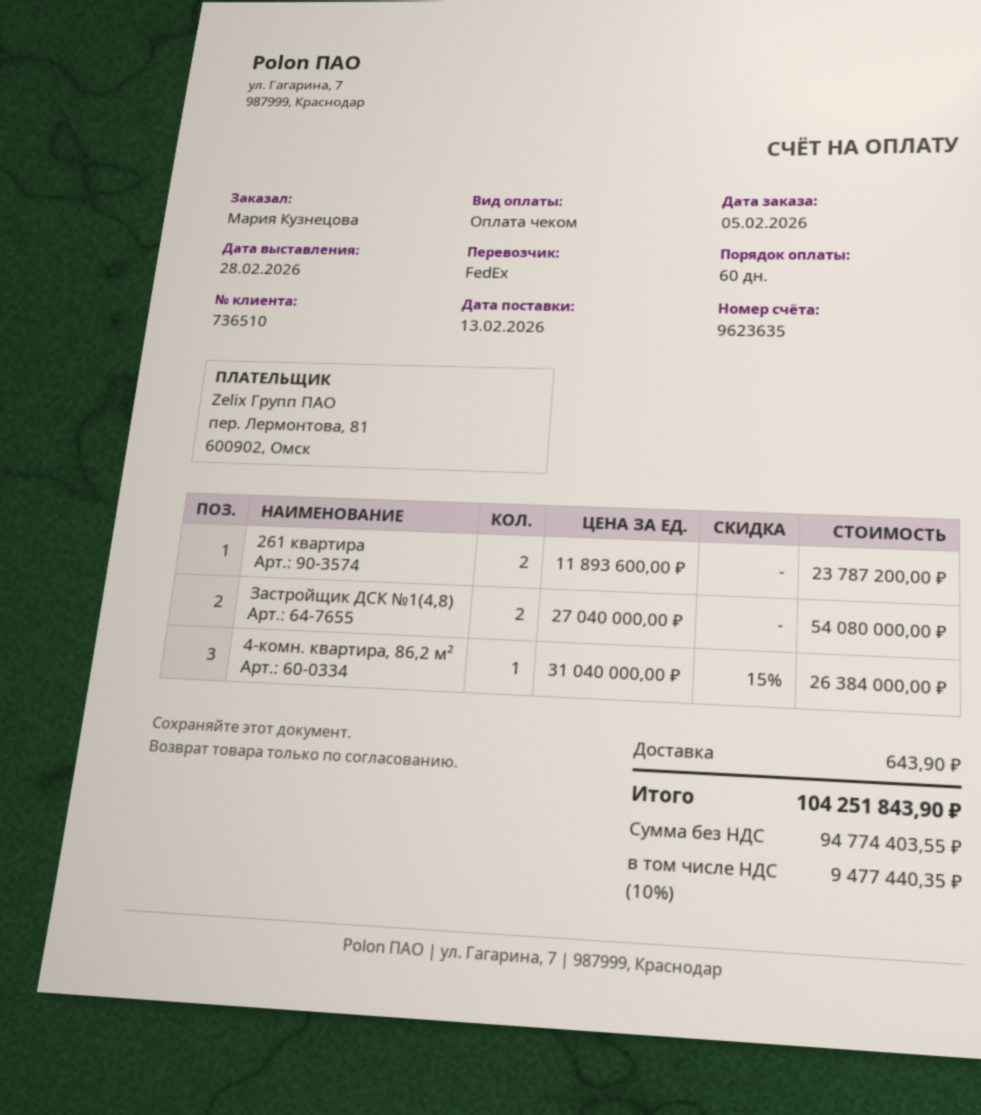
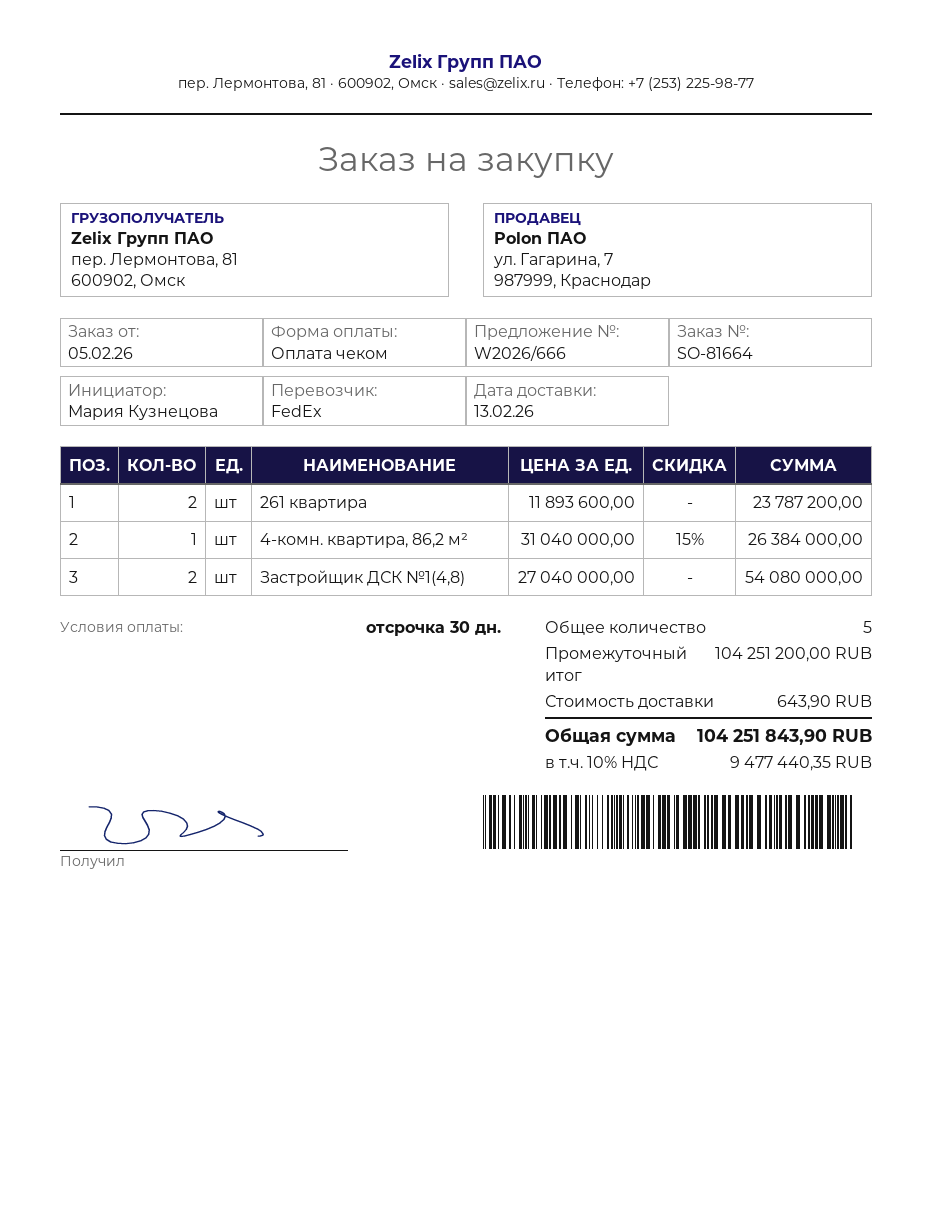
payment terms: 60 days -> 30 days

